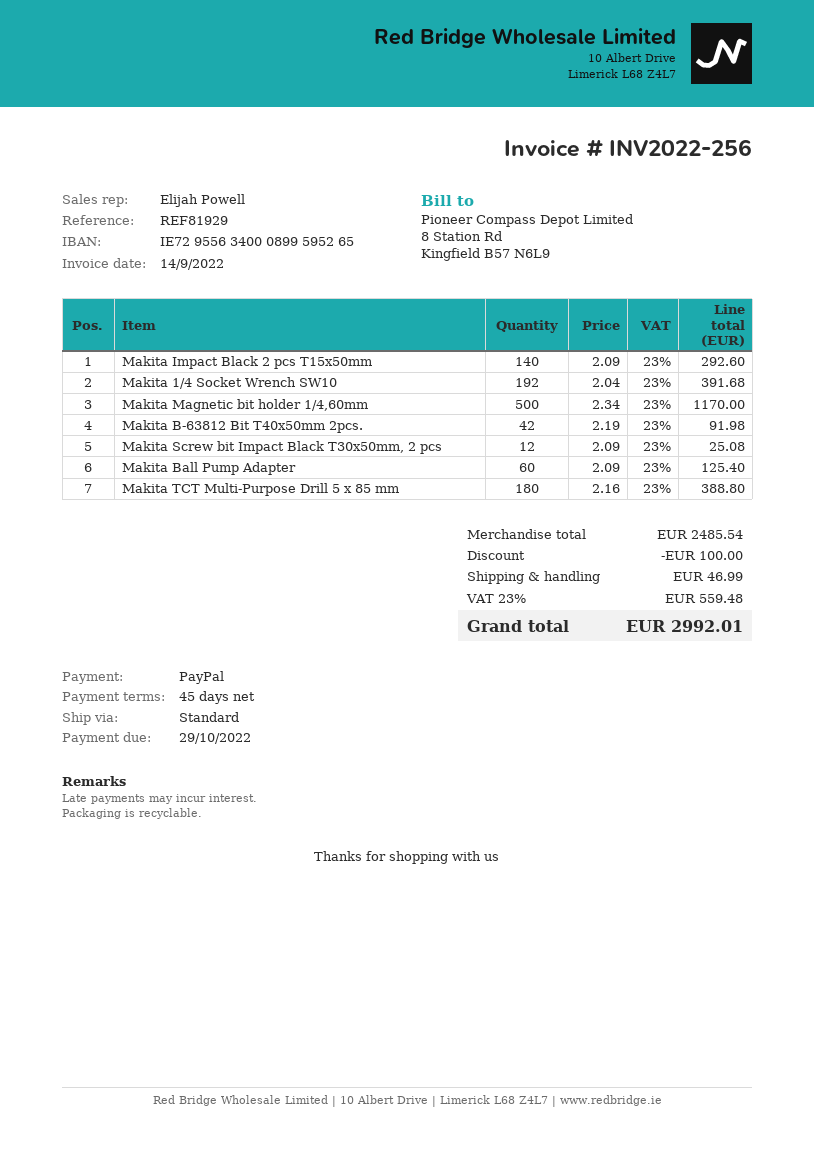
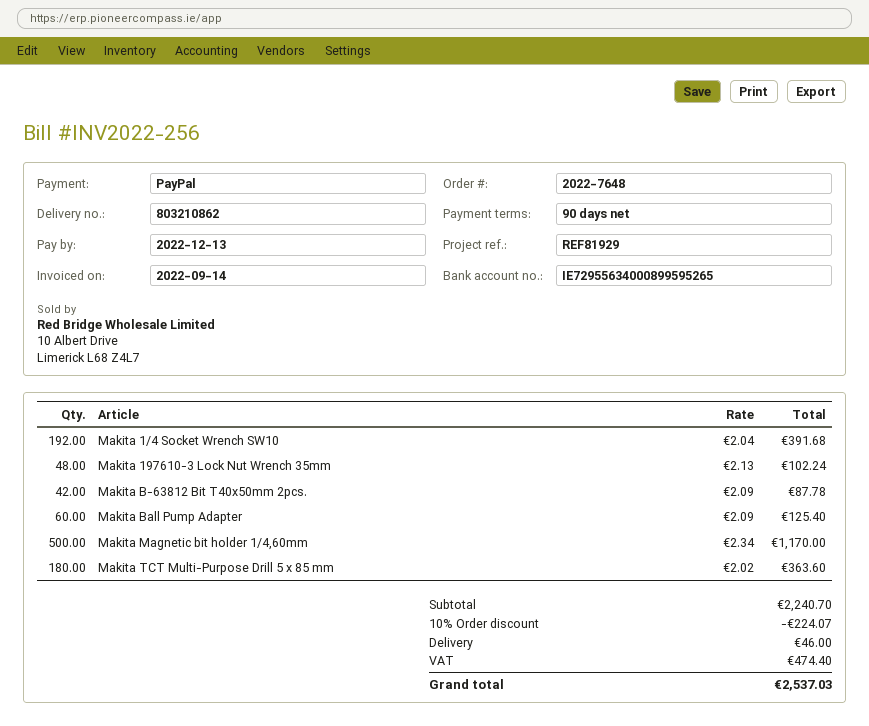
payment terms: 45 days -> 90 days
due date: 2022-10-29 -> 2022-12-13
Makita Impact Black 2 pcs T15x50mm: 140 x 2.09 = 292.60 -> none
Makita B-63812 Bit T40x50mm 2pcs.: 42 x 2.19 = 91.98 -> 42 x 2.09 = 87.78
Makita Screw bit Impact Black T30x50mm, 2 pcs: 12 x 2.09 = 25.08 -> none
Makita TCT Multi-Purpose Drill 5 x 85 mm: 180 x 2.16 = 388.80 -> 180 x 2.02 = 363.60
Makita 197610-3 Lock Nut Wrench 35mm: none -> 48 x 2.13 = 102.24
subtotal: 2485.54 -> 2240.70
discount: 100.00 -> 224.07
shipping: 46.99 -> 46.00
tax: 559.48 -> 474.40
total: 2992.01 -> 2537.03

